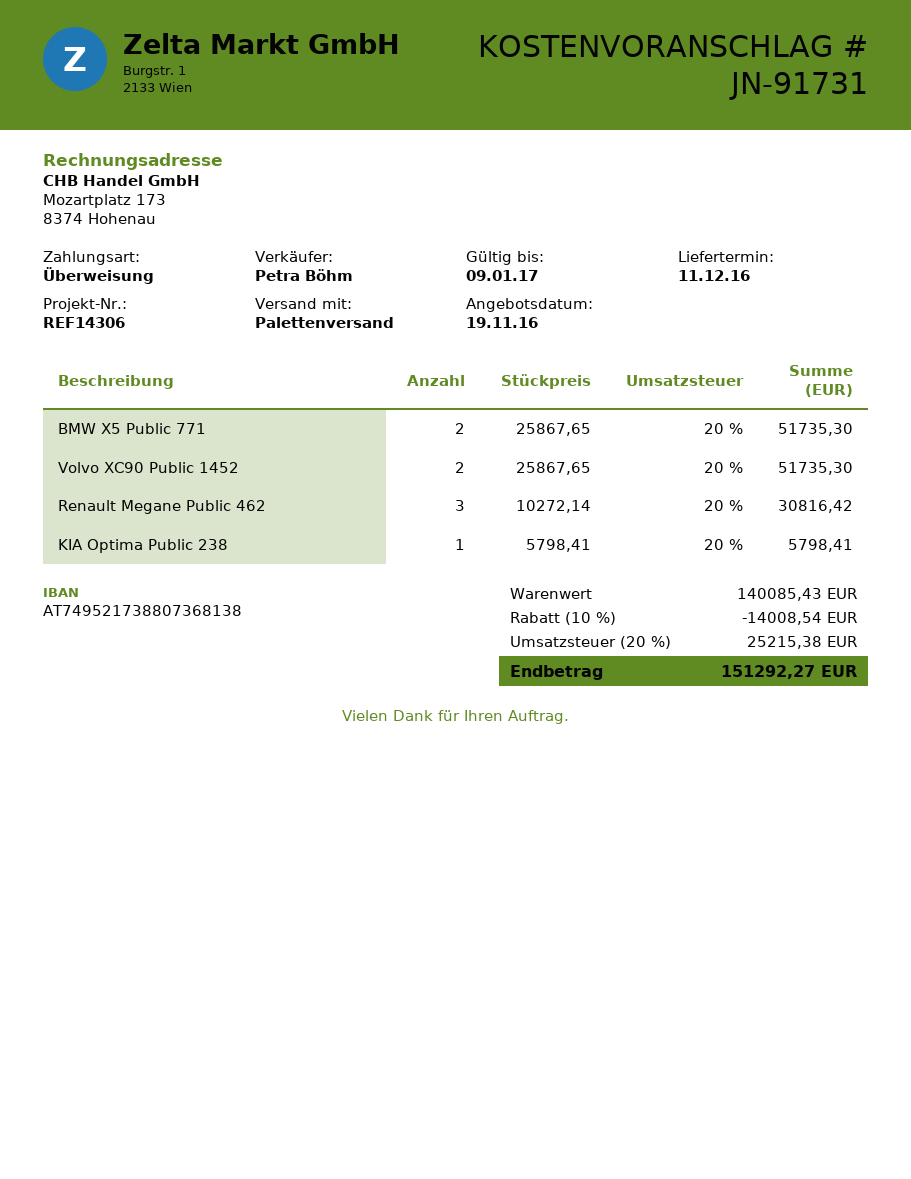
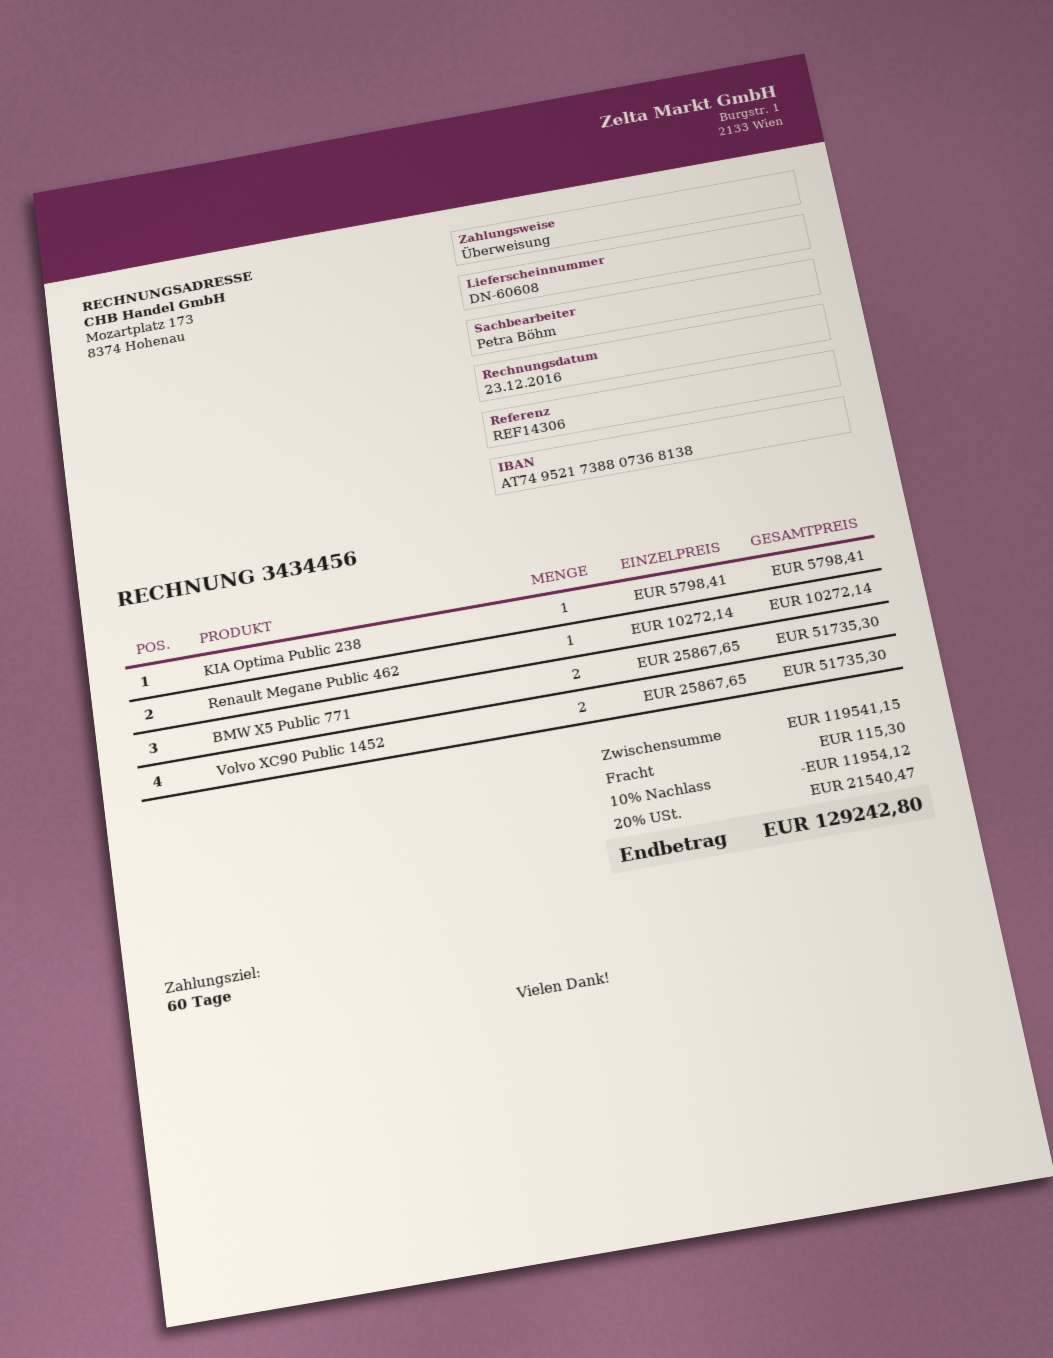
Renault Megane Public 462: 3 x 10272.14 = 30816.42 -> 1 x 10272.14 = 10272.14
subtotal: 140085.43 -> 119541.15
discount: 10% = 14008.54 -> 10% = 11954.12
shipping: none -> 115.30
tax: 20% = 25215.38 -> 20% = 21540.47
total: 151292.27 -> 129242.80

